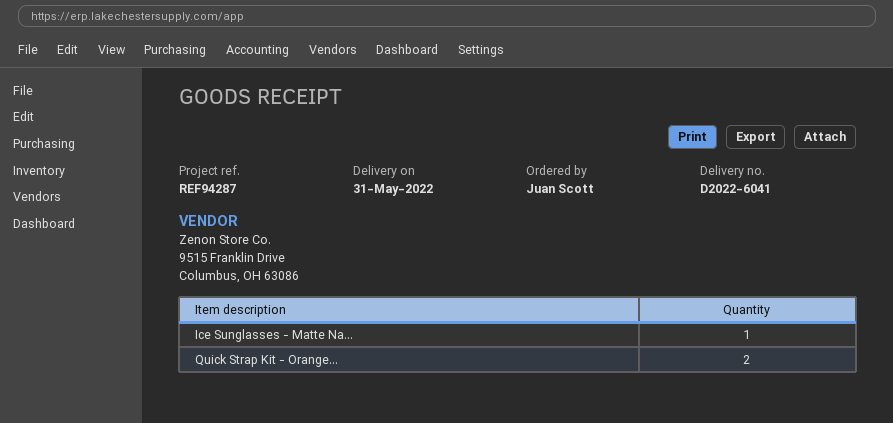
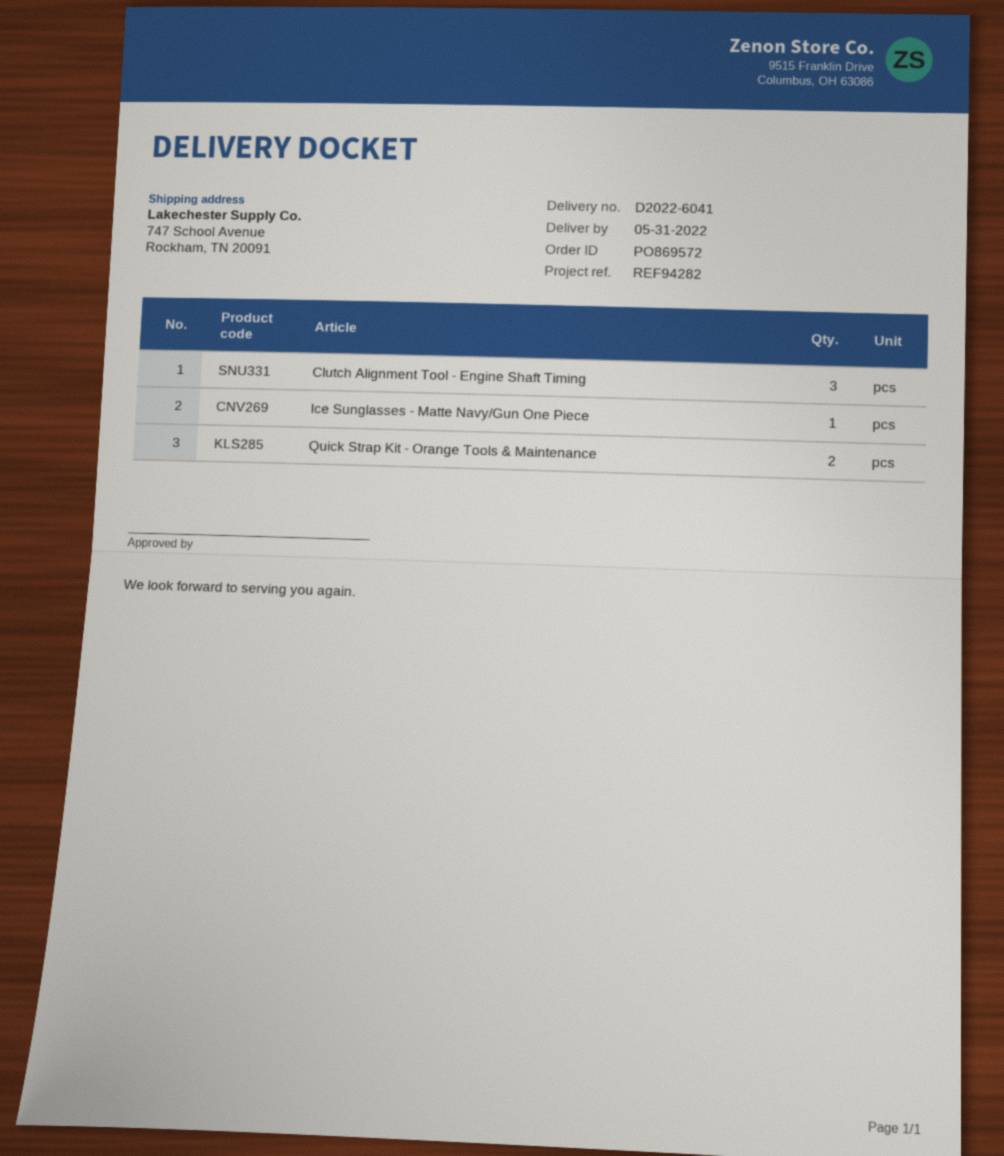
reference: REF94287 -> REF94282
Clutch Alignment Tool - Engine Shaft Timing: none -> 3

